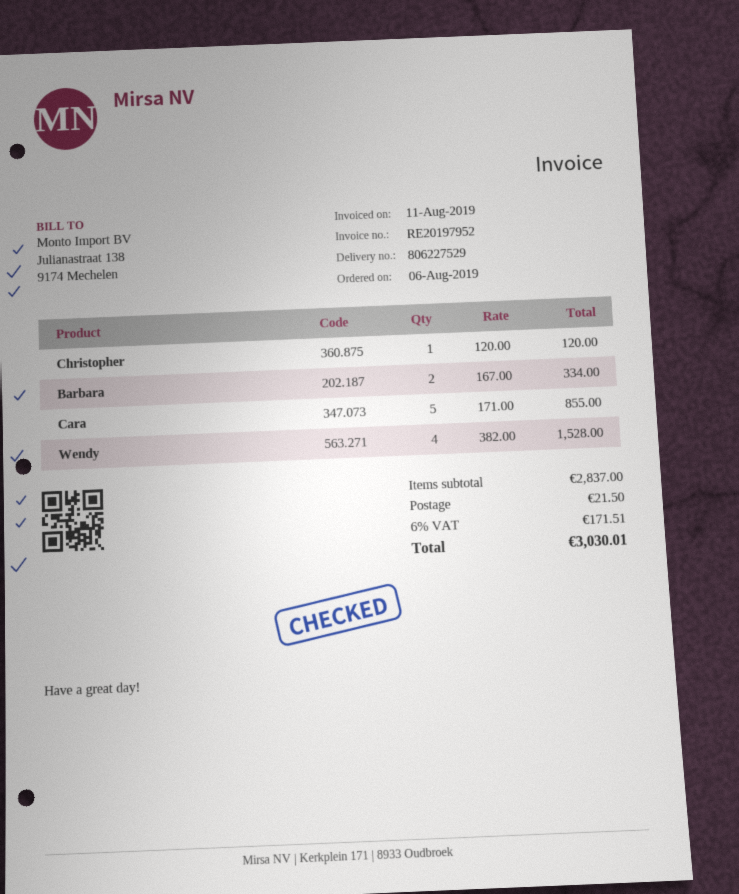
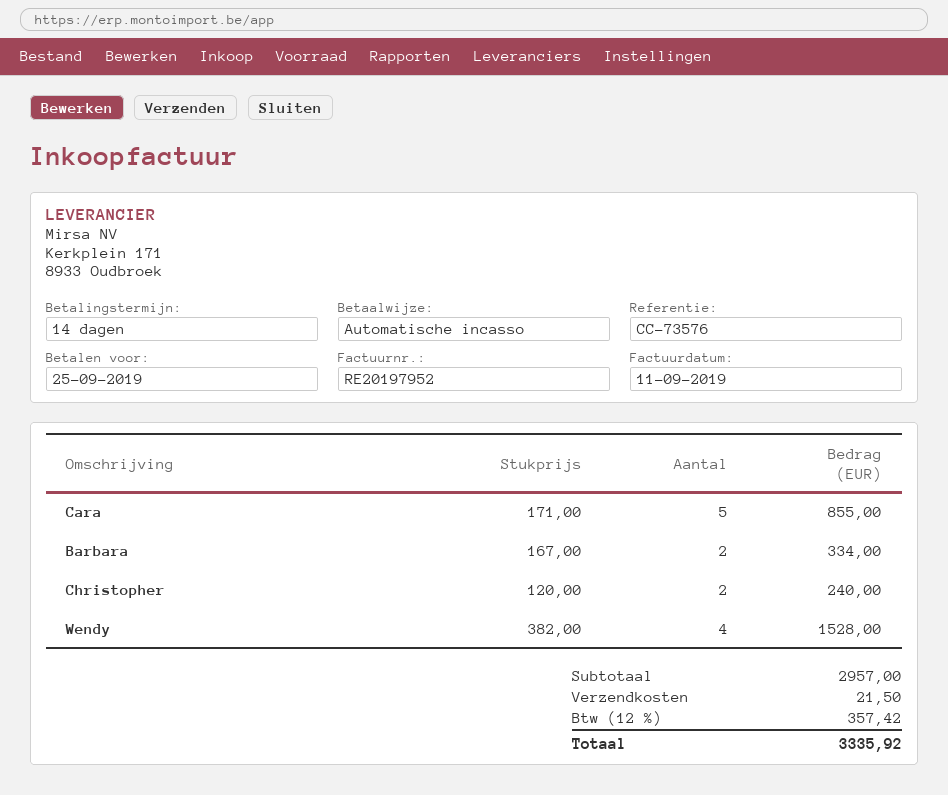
invoice date: 2019-08-11 -> 2019-09-11
Christopher: 1 x 120.00 = 120.00 -> 2 x 120.00 = 240.00
subtotal: 2837.00 -> 2957.00
tax: 6% = 171.51 -> 12% = 357.42
total: 3030.01 -> 3335.92

